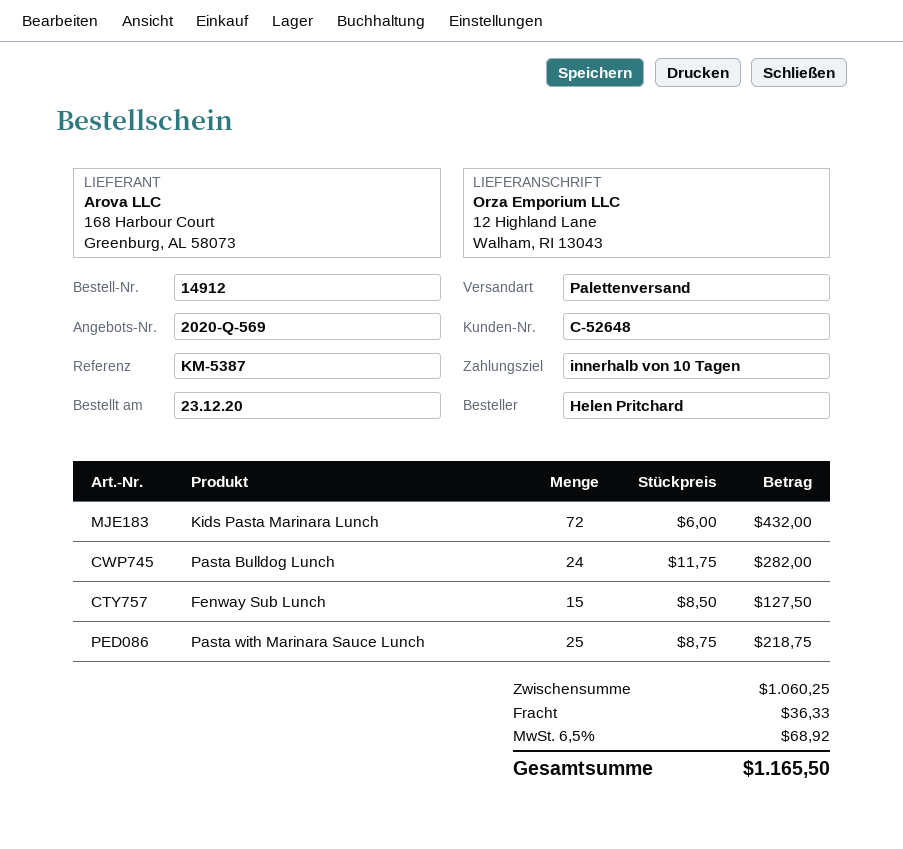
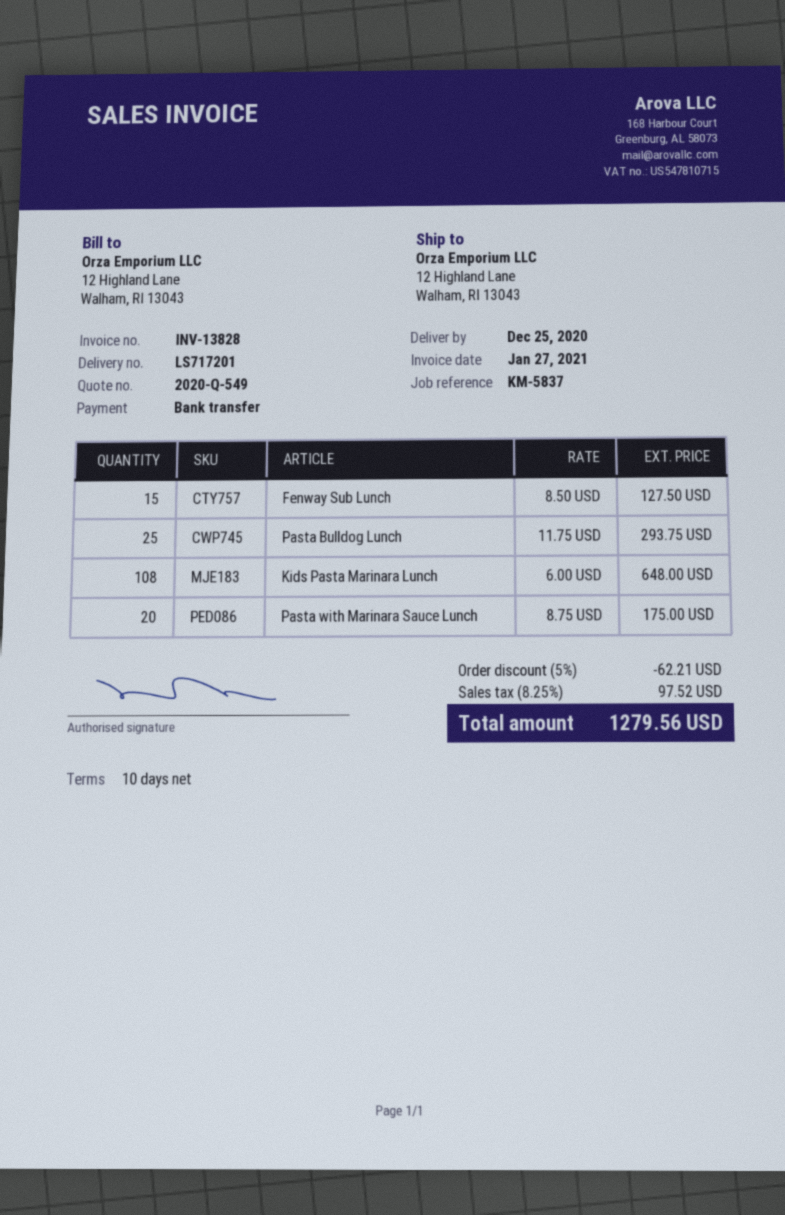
quote number: 2020-Q-569 -> 2020-Q-549
reference: KM-5387 -> KM-5837
Kids Pasta Marinara Lunch: 72 x 6.00 = 432.00 -> 108 x 6.00 = 648.00
Pasta Bulldog Lunch: 24 x 11.75 = 282.00 -> 25 x 11.75 = 293.75
Pasta with Marinara Sauce Lunch: 25 x 8.75 = 218.75 -> 20 x 8.75 = 175.00
discount: none -> 5% = 62.21
shipping: 36.33 -> none
tax: 6.5% = 68.92 -> 8.25% = 97.52
total: 1165.50 -> 1279.56

